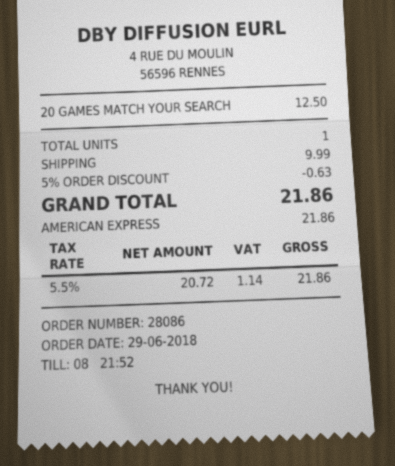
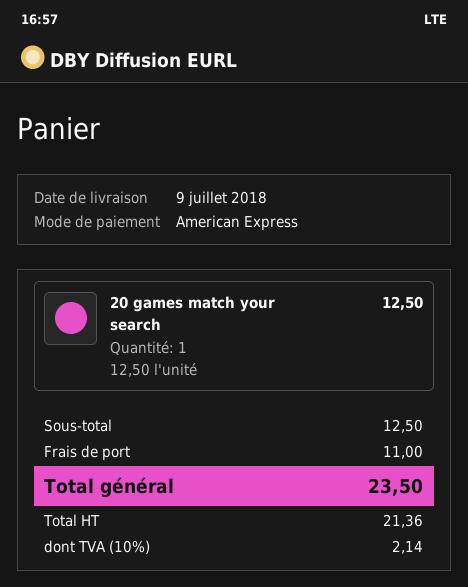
discount: 5% = 0.63 -> none
shipping: 9.99 -> 11.00
net: 20.72 -> 21.36
tax: 5.5% = 1.14 -> 10% = 2.14
total: 21.86 -> 23.50

